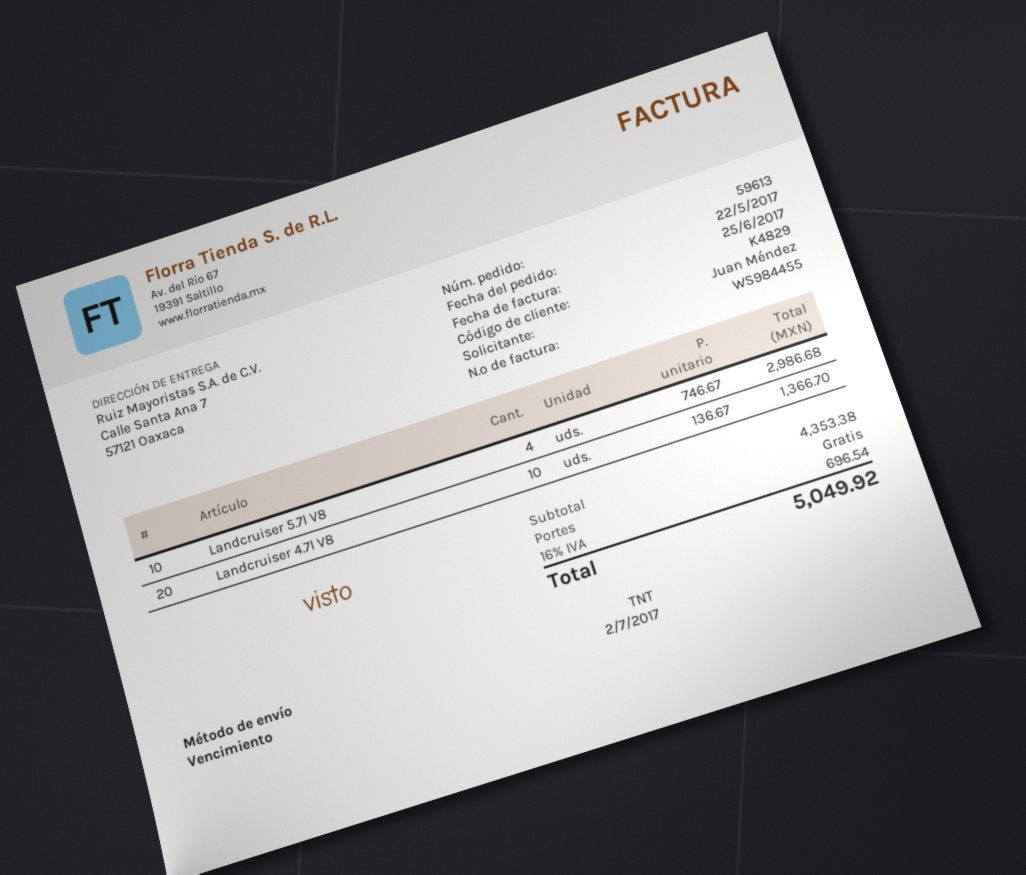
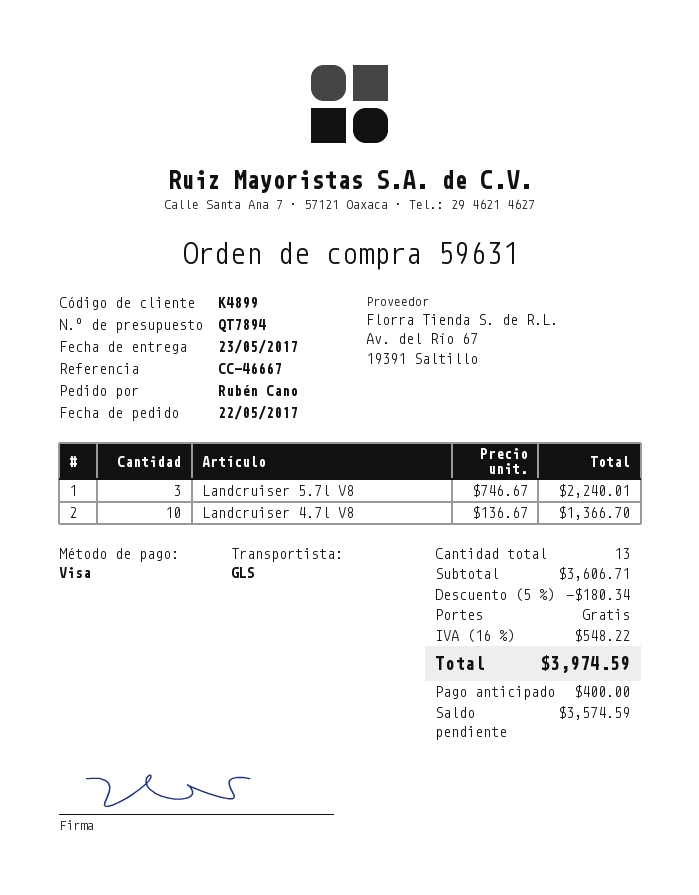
order number: 59613 -> 59631
customer number: K4829 -> K4899
ordered by: Juan Méndez -> Rubén Cano
shipping method: TNT -> GLS
Landcruiser 5.7l V8: 4 x 746.67 = 2986.68 -> 3 x 746.67 = 2240.01
subtotal: 4353.38 -> 3606.71
discount: none -> 5% = 180.34
tax: 16% = 696.54 -> 16% = 548.22
total: 5049.92 -> 3974.59

